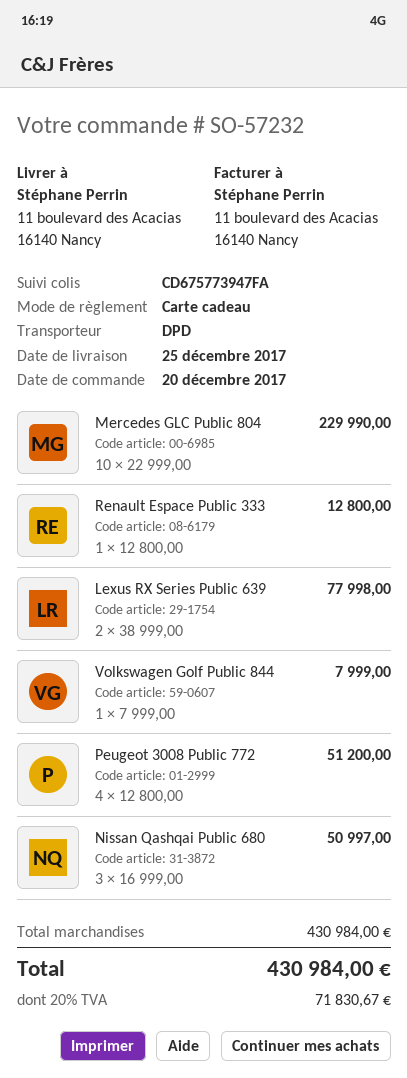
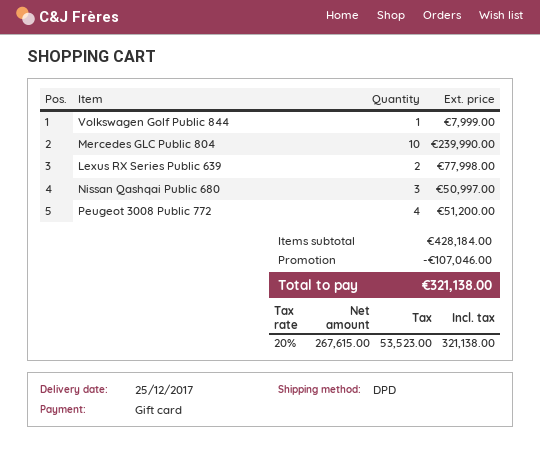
Mercedes GLC Public 804: 10 for 229990.00 -> 10 for 239990.00
Renault Espace Public 333: 1 for 12800.00 -> none
subtotal: 430984.00 -> 428184.00
discount: none -> 107046.00
tax: 20% = 71830.67 -> 20% = 53523.00
total: 430984.00 -> 321138.00

